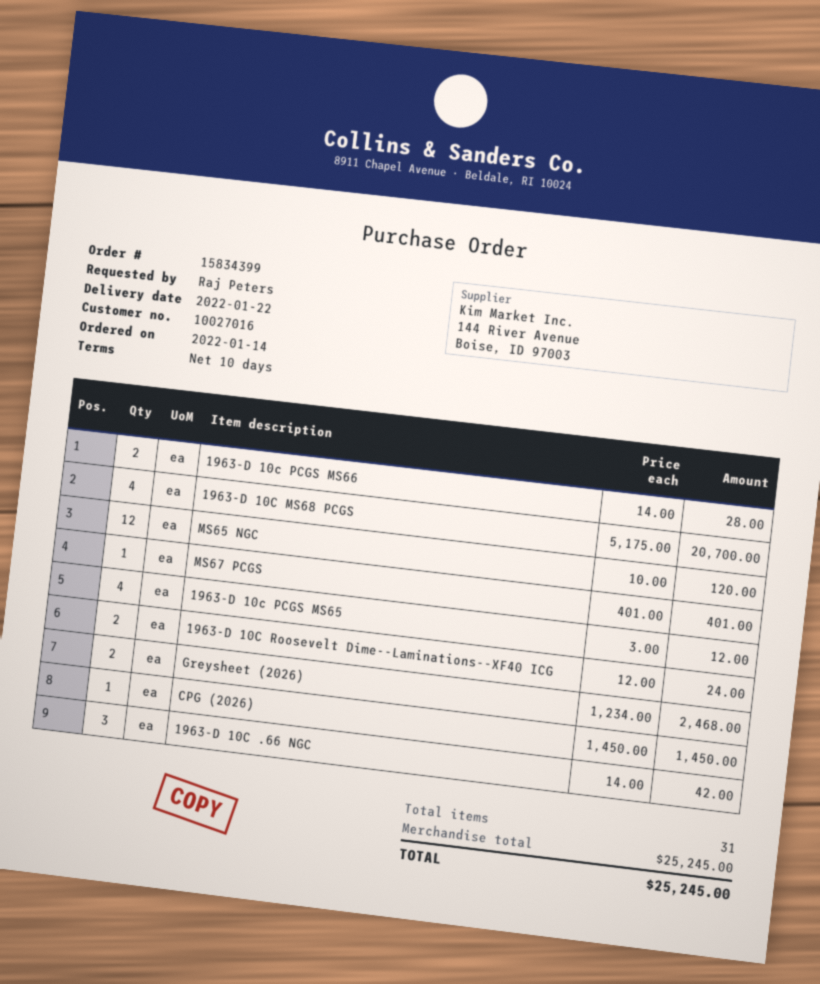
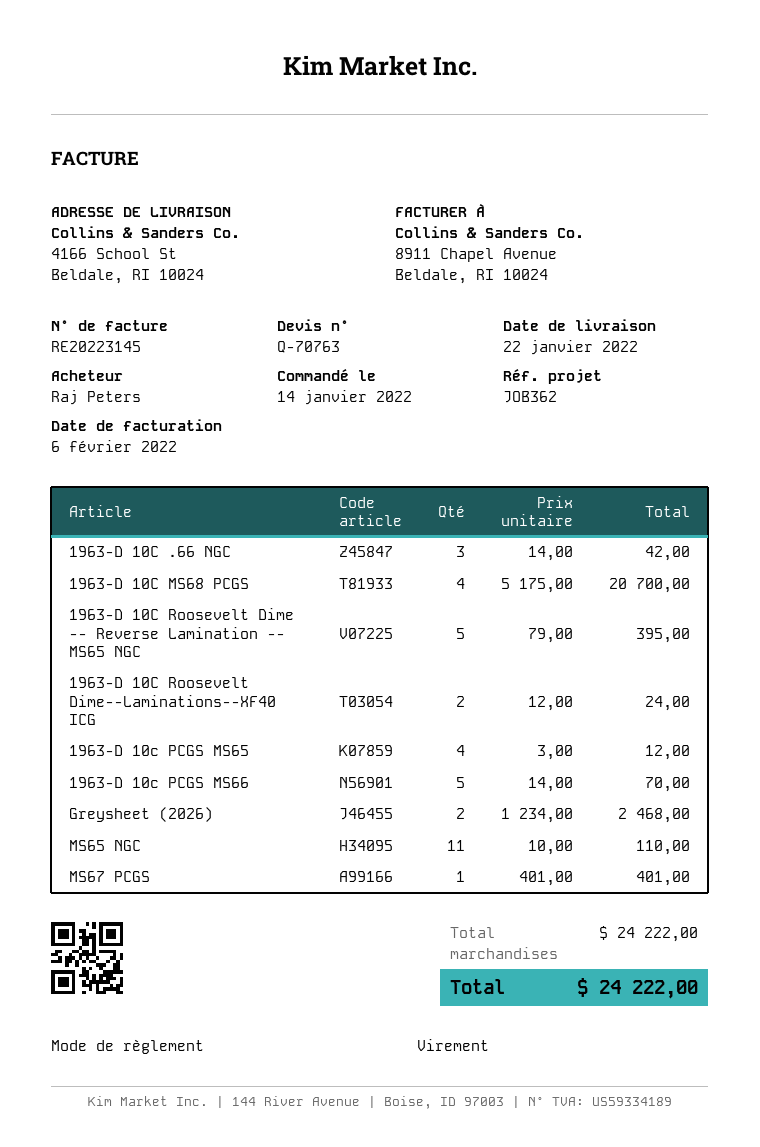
1963-D 10c PCGS MS66: 2 x 14.00 = 28.00 -> 5 x 14.00 = 70.00
MS65 NGC: 12 x 10.00 = 120.00 -> 11 x 10.00 = 110.00
CPG (2026): 1 x 1450.00 = 1450.00 -> none
1963-D 10C Roosevelt Dime -- Reverse Lamination -- MS65 NGC: none -> 5 x 79.00 = 395.00
subtotal: 25245.00 -> 24222.00
total: 25245.00 -> 24222.00

